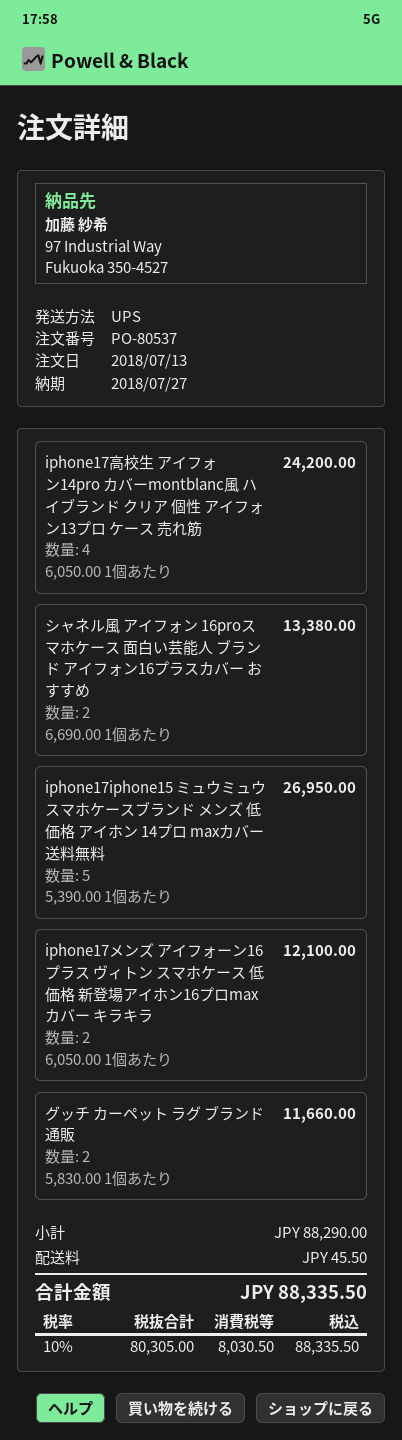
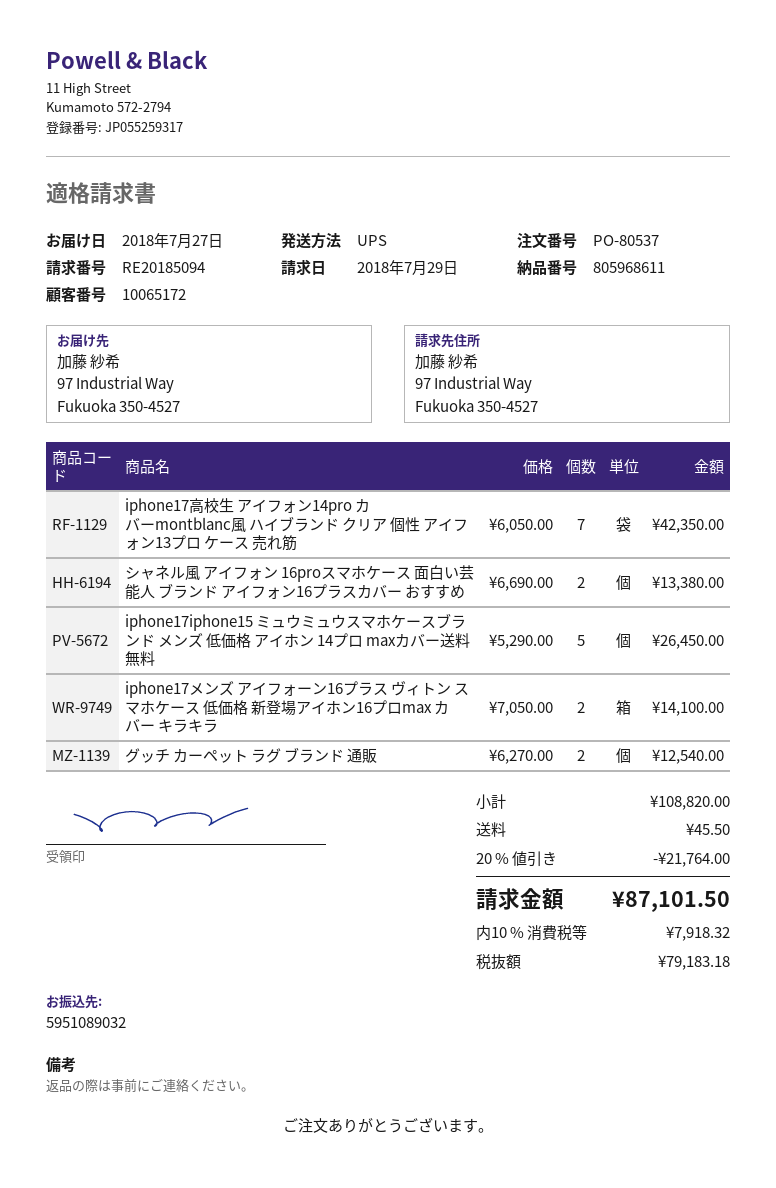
iphone17高校生 アイフォン14pro カバーmontblanc風 ハイブランド クリア 個性 アイフォン13プロ ケース 売れ筋: 4 x 6050.00 = 24200.00 -> 7 x 6050.00 = 42350.00
iphone17iphone15 ミュウミュウスマホケースブランド メンズ 低価格 アイホン 14プロ maxカバー送料無料: 5 x 5390.00 = 26950.00 -> 5 x 5290.00 = 26450.00
iphone17メンズ アイフォーン16プラス ヴィトン スマホケース 低価格 新登場アイホン16プロmax カバー キラキラ: 2 x 6050.00 = 12100.00 -> 2 x 7050.00 = 14100.00
グッチ カーペット ラグ ブランド 通販: 2 x 5830.00 = 11660.00 -> 2 x 6270.00 = 12540.00
subtotal: 88290.00 -> 108820.00
discount: none -> 20% = 21764.00
net: 80305.00 -> 79183.18
tax: 10% = 8030.50 -> 10% = 7918.32
total: 88335.50 -> 87101.50

